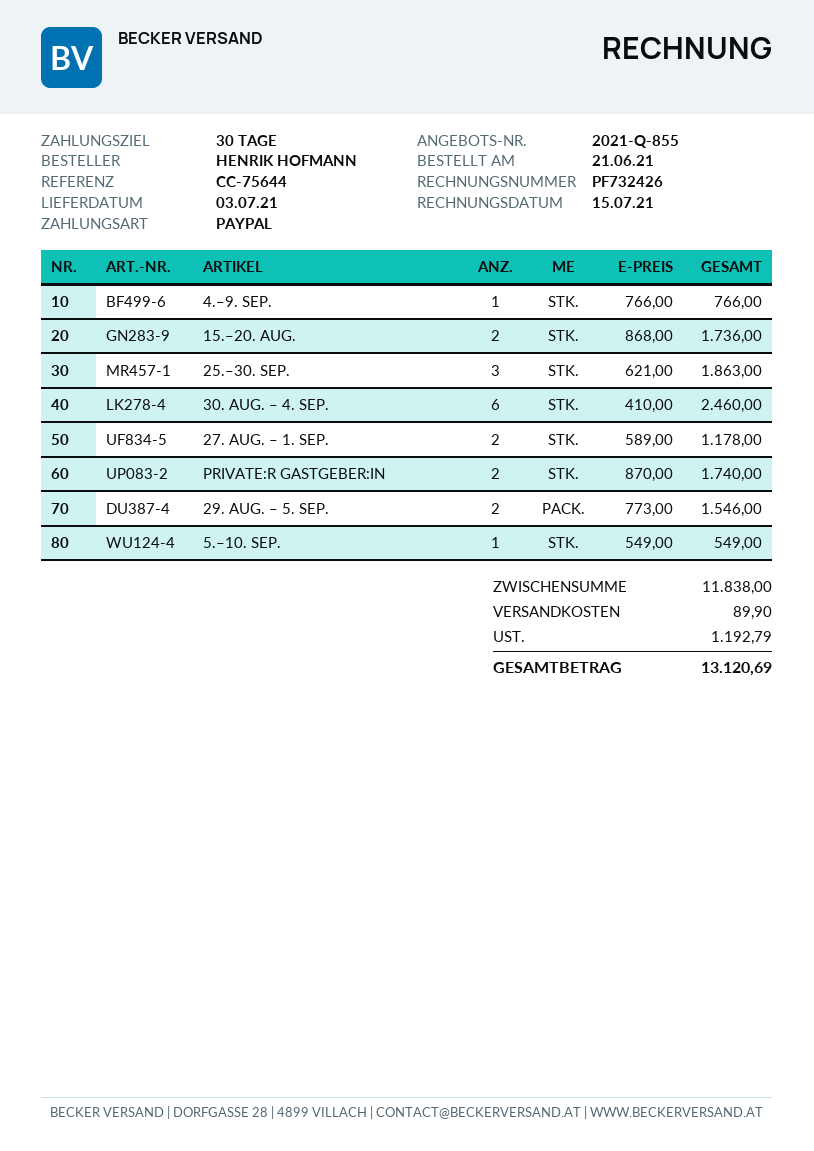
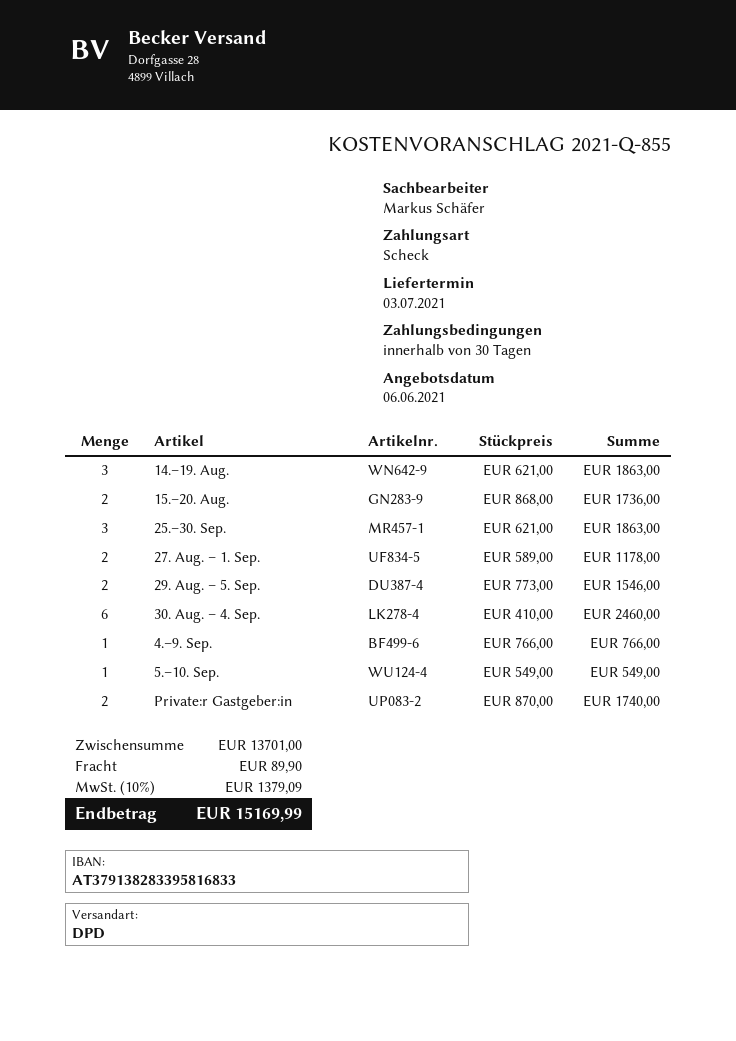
payment method: PayPal -> cheque
14.–19. Aug.: none -> 3 x 621.00 = 1863.00
subtotal: 11838.00 -> 13701.00
tax: 1192.79 -> 1379.09
total: 13120.69 -> 15169.99

